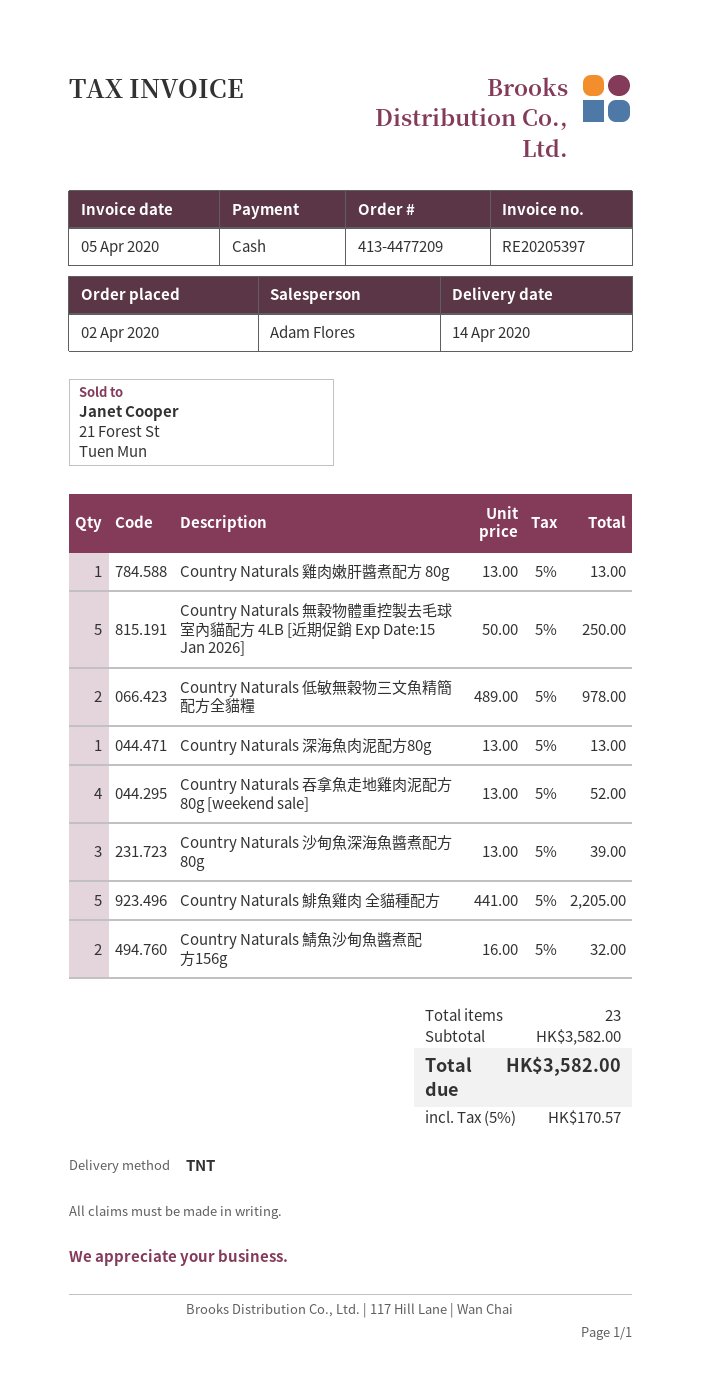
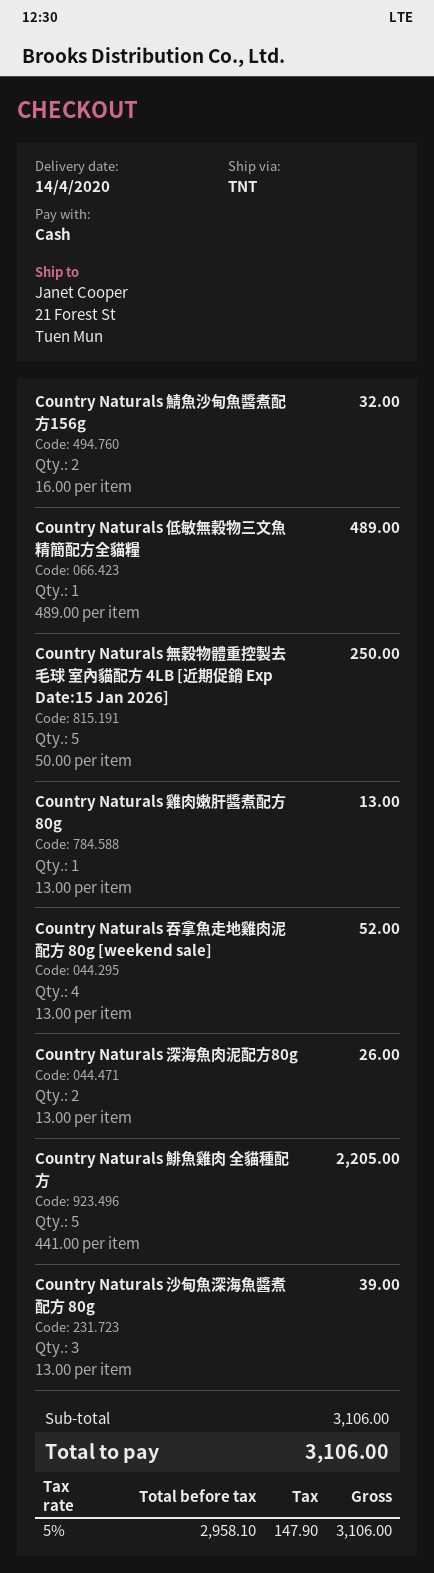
Country Naturals 低敏無穀物三文魚精簡配方全貓糧: 2 x 489.00 = 978.00 -> 1 x 489.00 = 489.00
Country Naturals 深海魚肉泥配方80g: 1 x 13.00 = 13.00 -> 2 x 13.00 = 26.00
subtotal: 3582.00 -> 3106.00
tax: 5% = 170.57 -> 5% = 147.90
total: 3582.00 -> 3106.00

